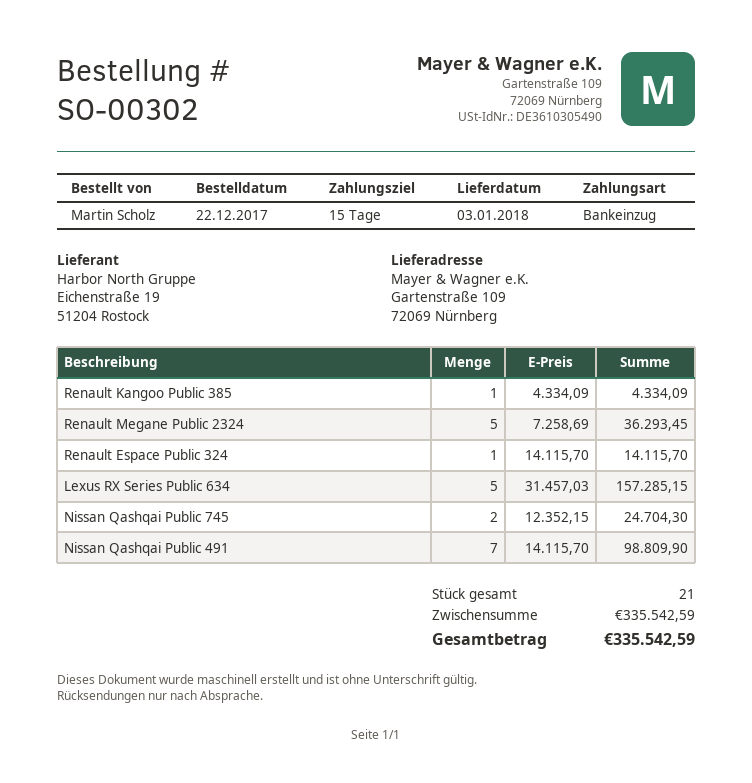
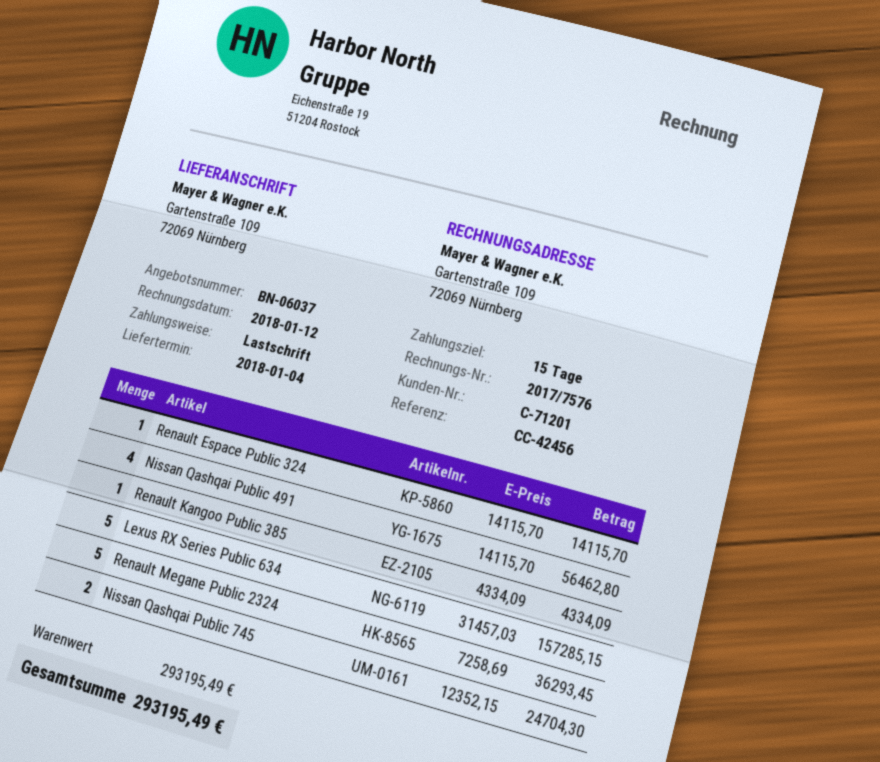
delivery date: 2018-01-03 -> 2018-01-04
Nissan Qashqai Public 491: 7 x 14115.70 = 98809.90 -> 4 x 14115.70 = 56462.80
subtotal: 335542.59 -> 293195.49
total: 335542.59 -> 293195.49

